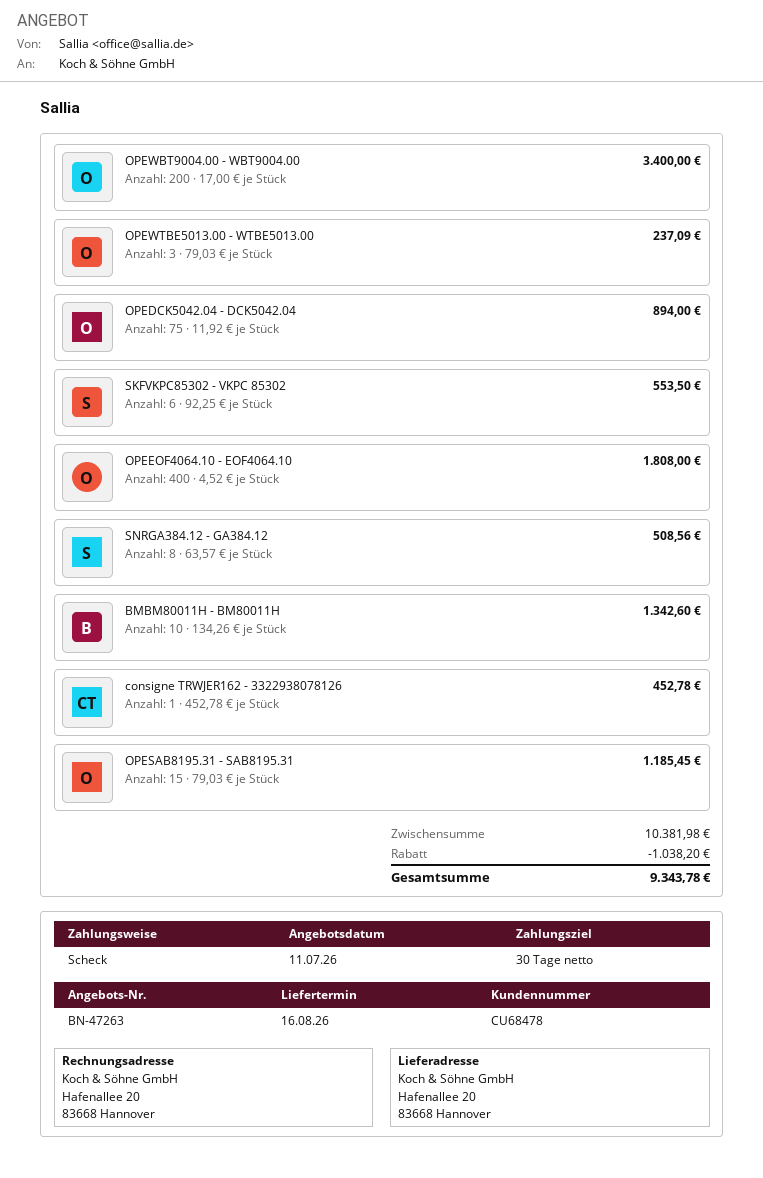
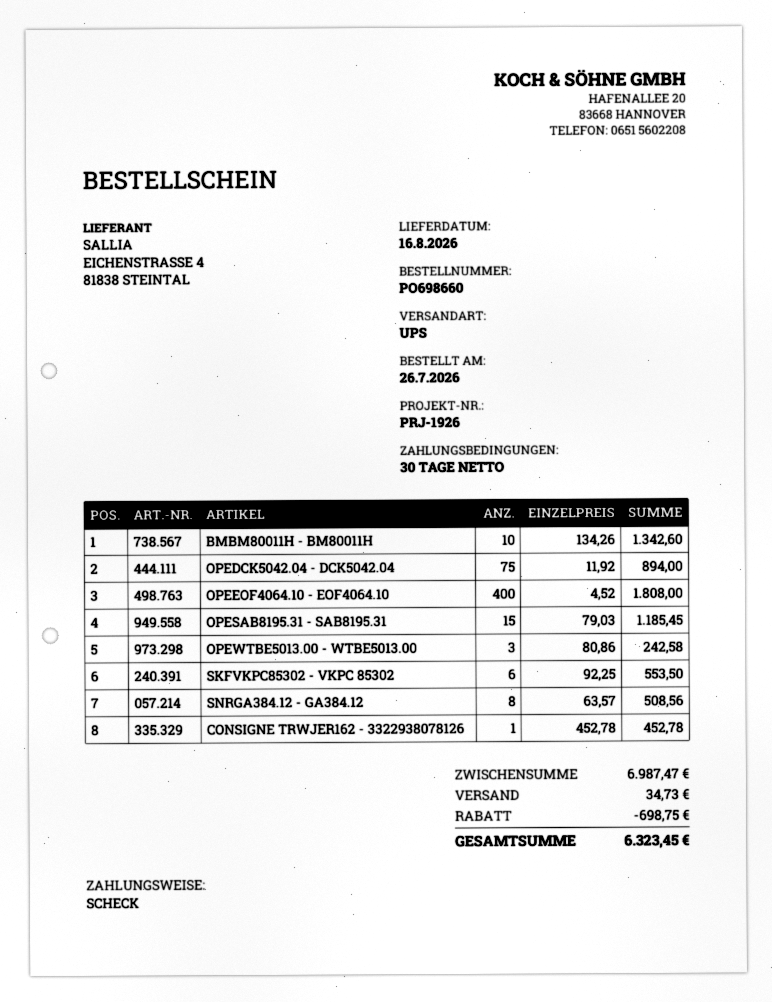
OPEWBT9004.00 - WBT9004.00: 200 x 17.00 = 3400.00 -> none
OPEWTBE5013.00 - WTBE5013.00: 3 x 79.03 = 237.09 -> 3 x 80.86 = 242.58
subtotal: 10381.98 -> 6987.47
discount: 1038.20 -> 698.75
shipping: none -> 34.73
total: 9343.78 -> 6323.45

